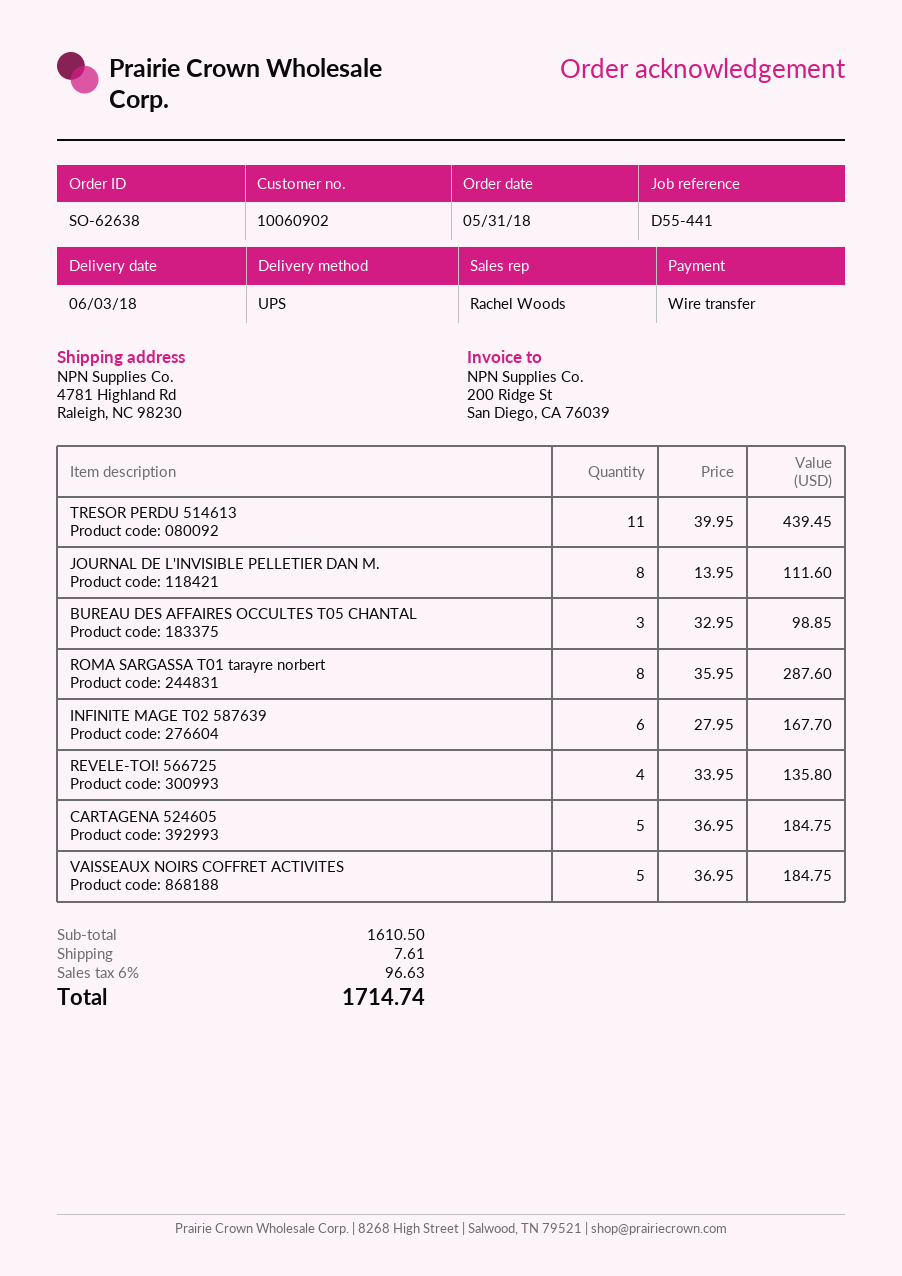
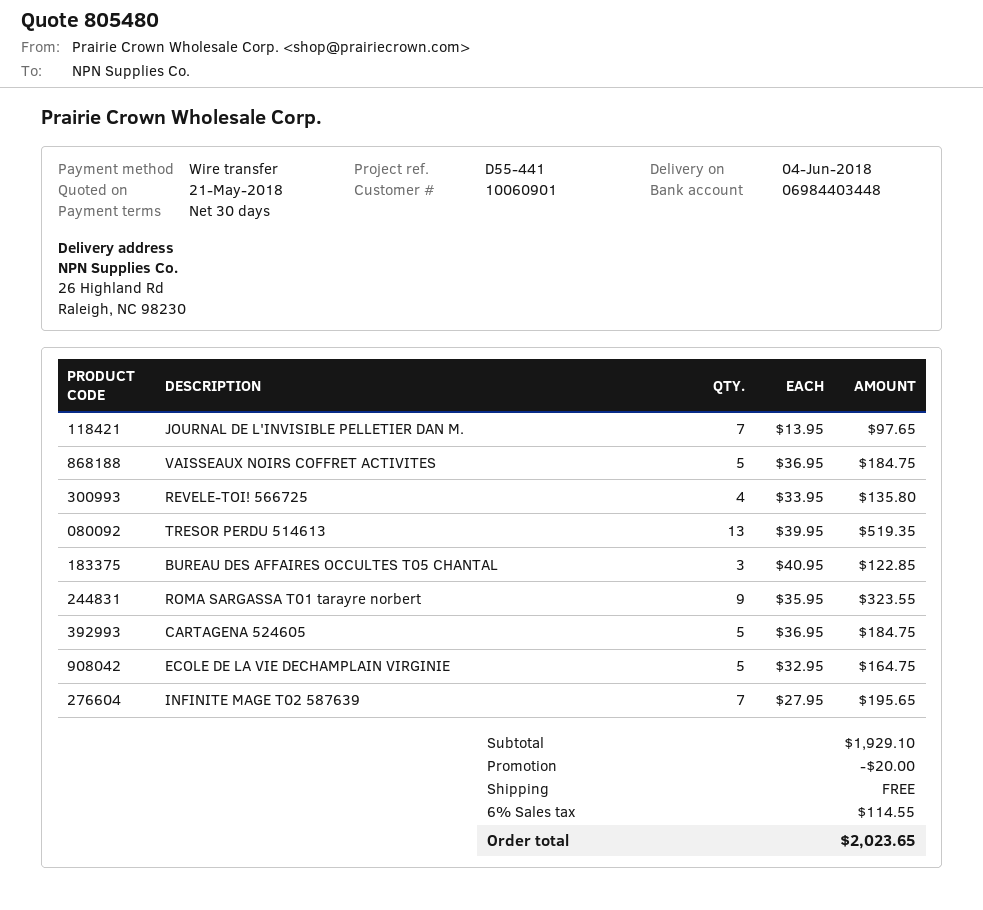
delivery date: 2018-06-03 -> 2018-06-04
customer number: 10060902 -> 10060901
ship to: 4781 Highland Rd, Raleigh, NC 98230 -> 26 Highland Rd, Raleigh, NC 98230
TRESOR PERDU 514613: 11 x 39.95 = 439.45 -> 13 x 39.95 = 519.35
JOURNAL DE L'INVISIBLE PELLETIER DAN M.: 8 x 13.95 = 111.60 -> 7 x 13.95 = 97.65
BUREAU DES AFFAIRES OCCULTES T05 CHANTAL: 3 x 32.95 = 98.85 -> 3 x 40.95 = 122.85
ROMA SARGASSA T01 tarayre norbert: 8 x 35.95 = 287.60 -> 9 x 35.95 = 323.55
INFINITE MAGE T02 587639: 6 x 27.95 = 167.70 -> 7 x 27.95 = 195.65
ECOLE DE LA VIE DECHAMPLAIN VIRGINIE: none -> 5 x 32.95 = 164.75
subtotal: 1610.50 -> 1929.10
discount: none -> 20.00
shipping: 7.61 -> 0.00
tax: 6% = 96.63 -> 6% = 114.55
total: 1714.74 -> 2023.65

